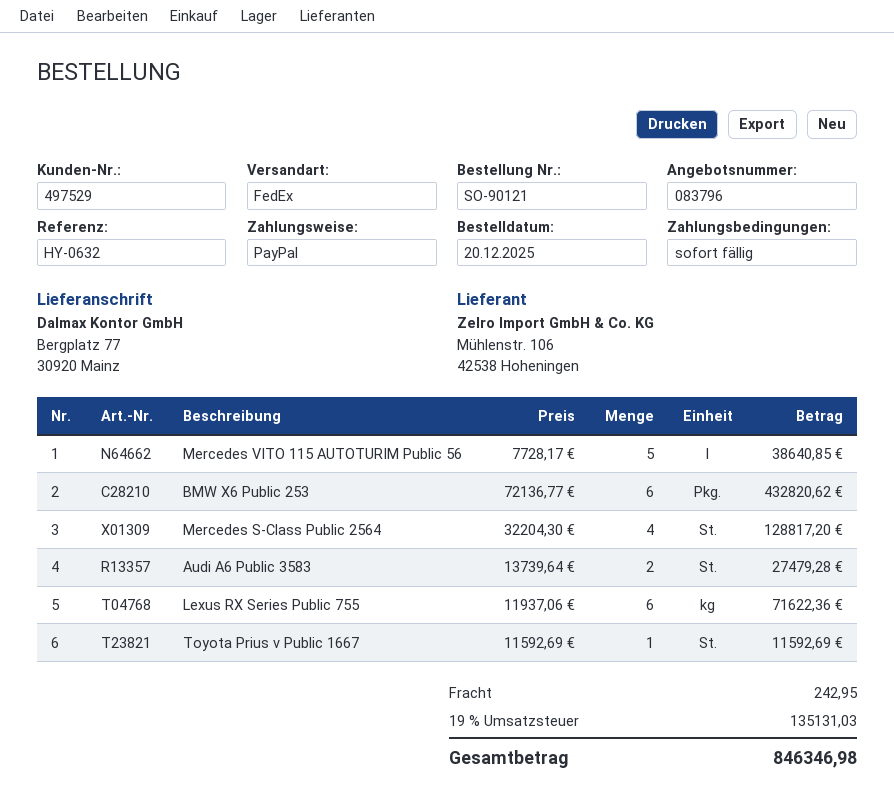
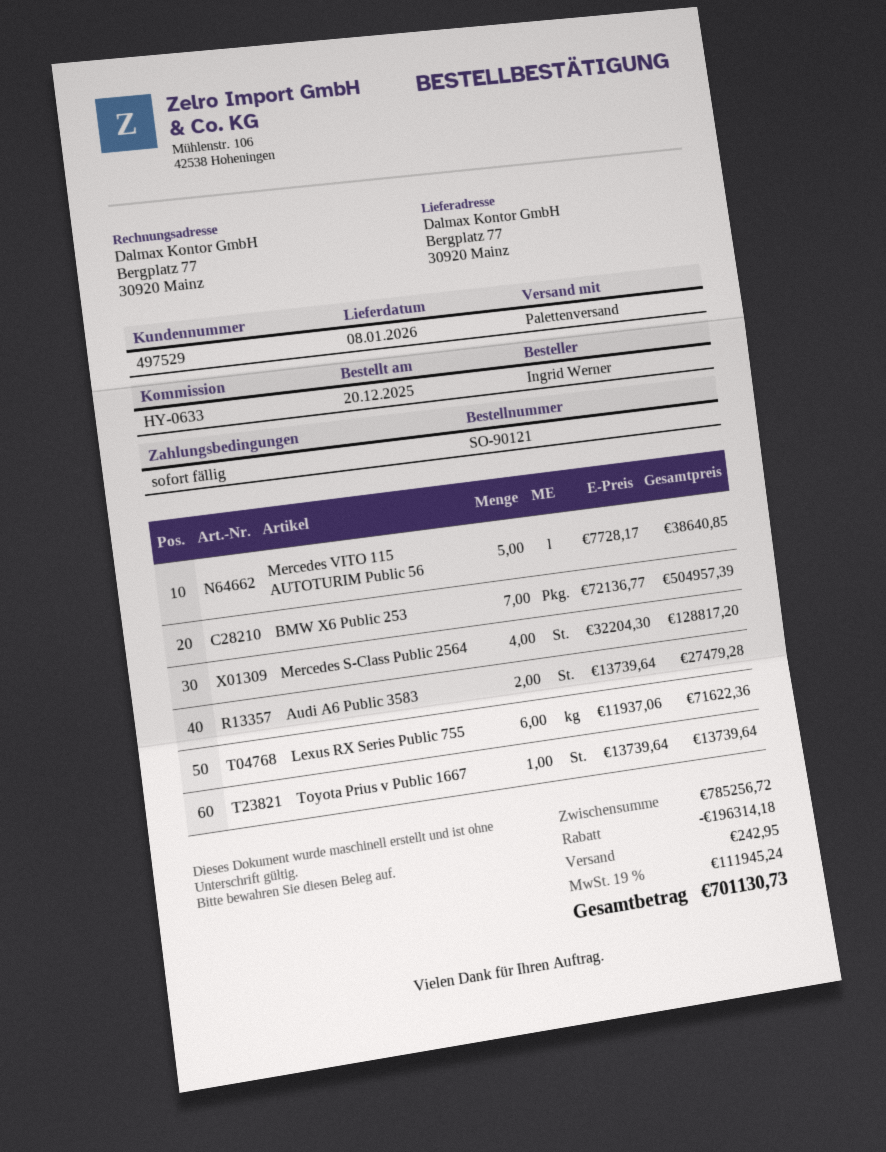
reference: HY-0632 -> HY-0633
shipping method: FedEx -> pallet freight
BMW X6 Public 253: 6 x 72136.77 = 432820.62 -> 7 x 72136.77 = 504957.39
Toyota Prius v Public 1667: 1 x 11592.69 = 11592.69 -> 1 x 13739.64 = 13739.64
discount: none -> 196314.18
tax: 19% = 135131.03 -> 19% = 111945.24
total: 846346.98 -> 701130.73

